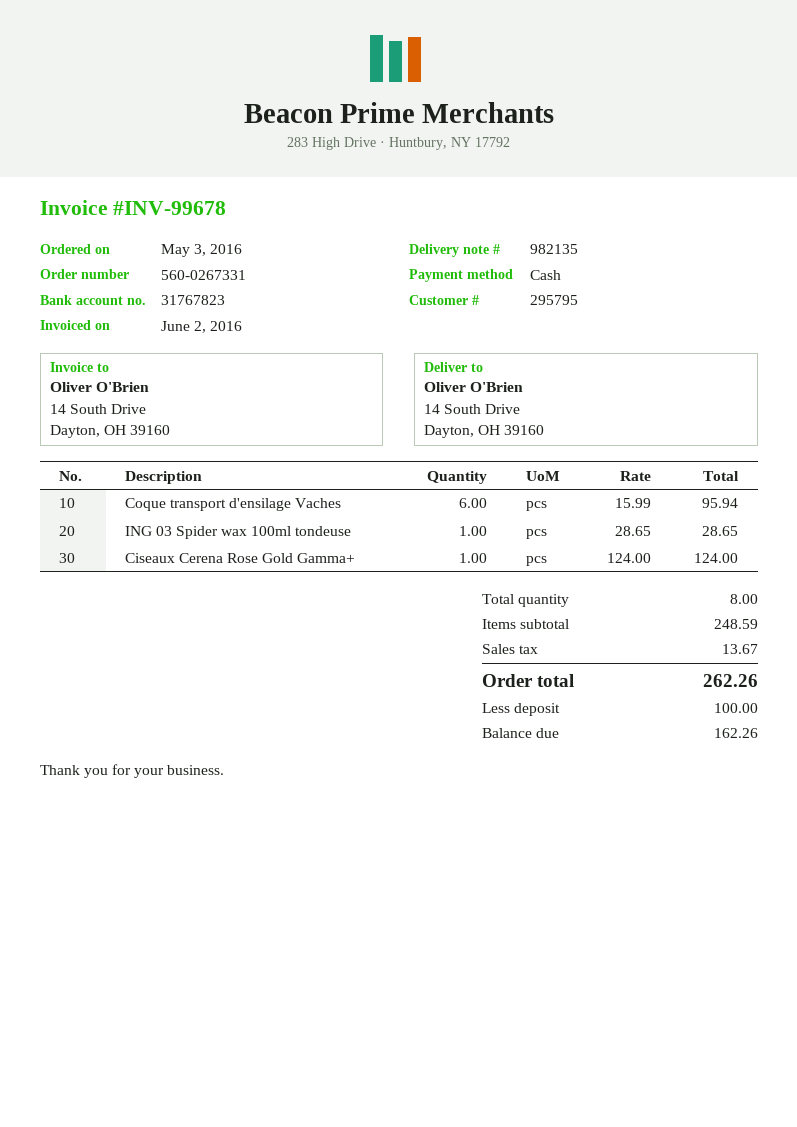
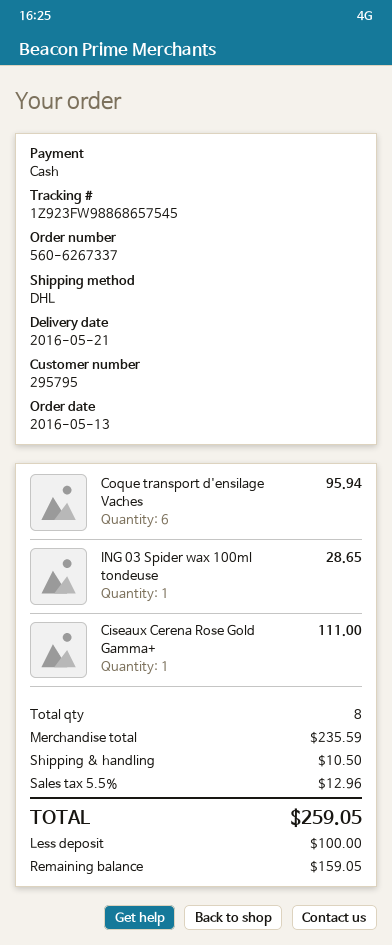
order number: 560-0267331 -> 560-6267337
order date: 2016-05-03 -> 2016-05-13
Ciseaux Cerena Rose Gold Gamma+: 1 for 124.00 -> 1 for 111.00
subtotal: 248.59 -> 235.59
shipping: none -> 10.50
tax: 13.67 -> 12.96
total: 262.26 -> 259.05
balance: 162.26 -> 159.05

